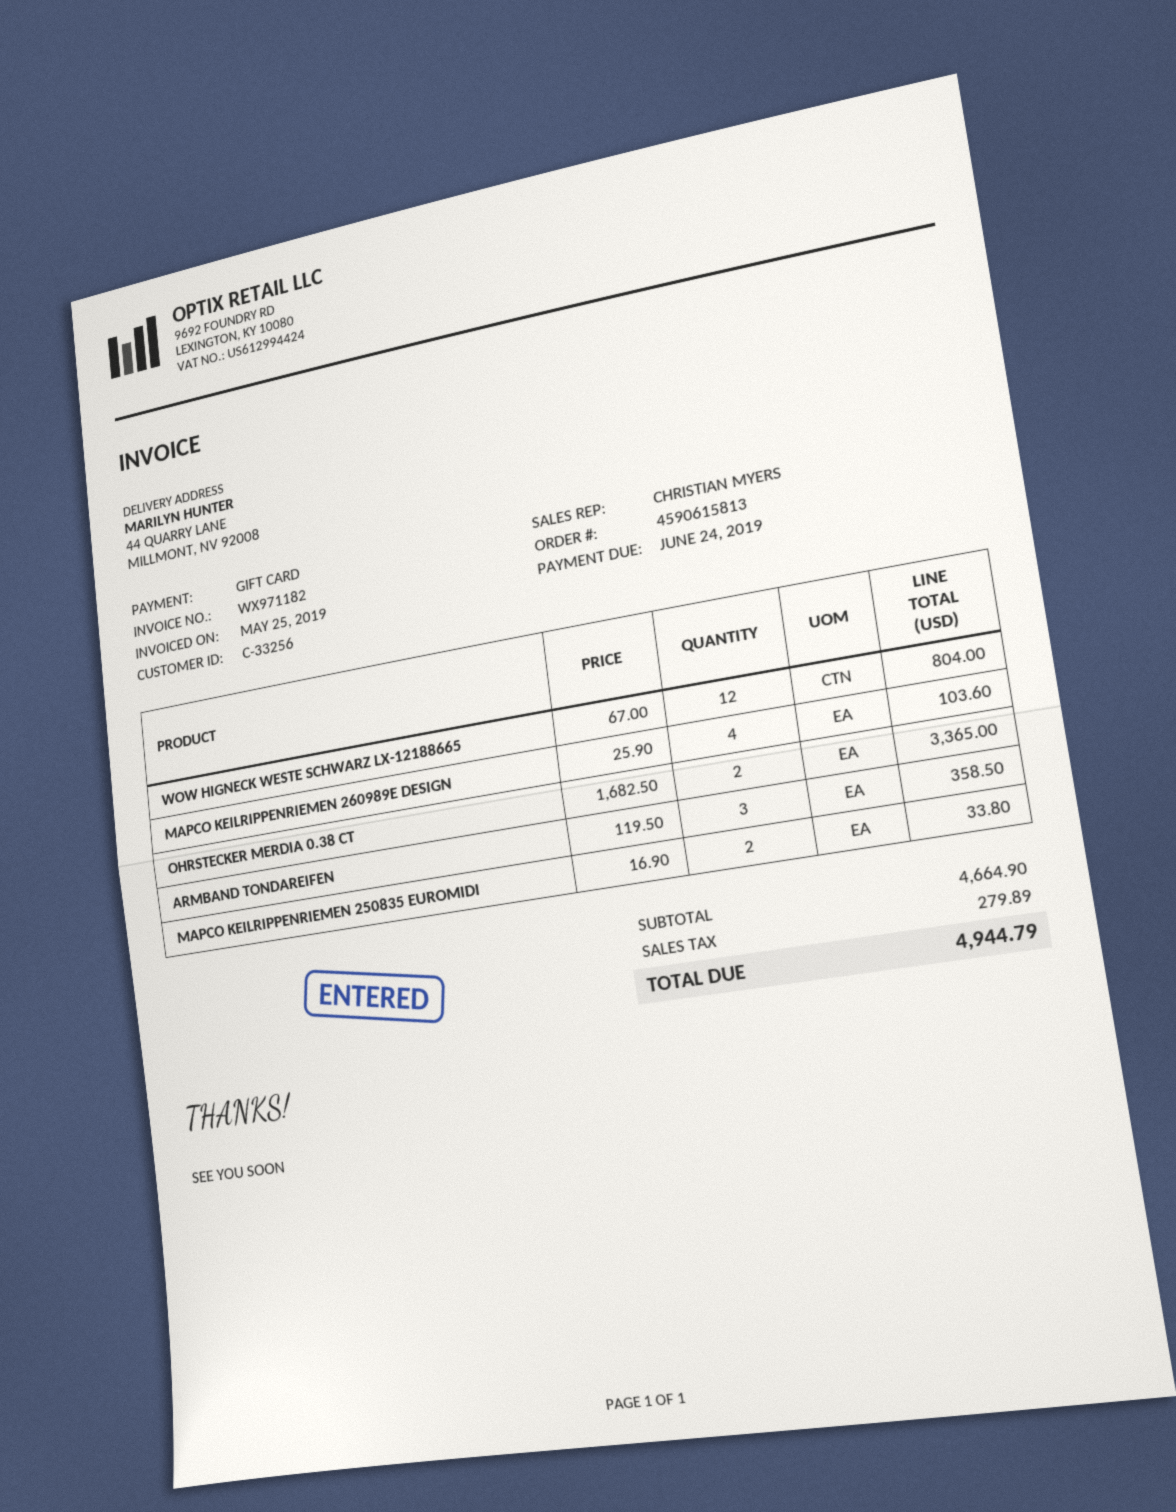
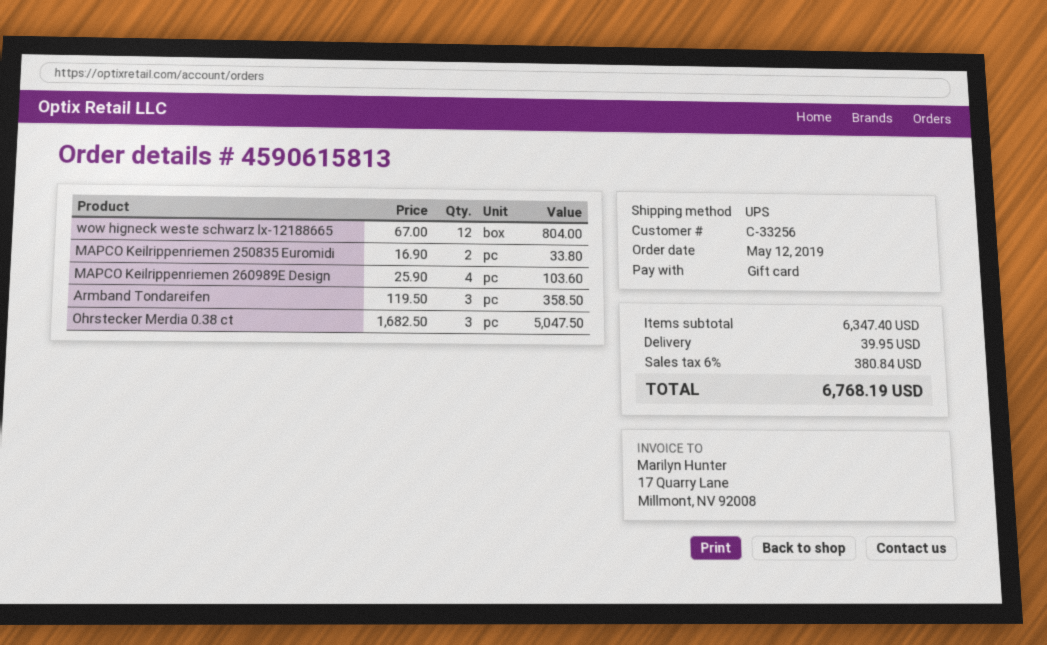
OHRSTECKER MERDIA 0.38 CT: 2 x 1682.50 = 3365.00 -> 3 x 1682.50 = 5047.50
subtotal: 4664.90 -> 6347.40
shipping: none -> 39.95
tax: 279.89 -> 380.84
total: 4944.79 -> 6768.19

